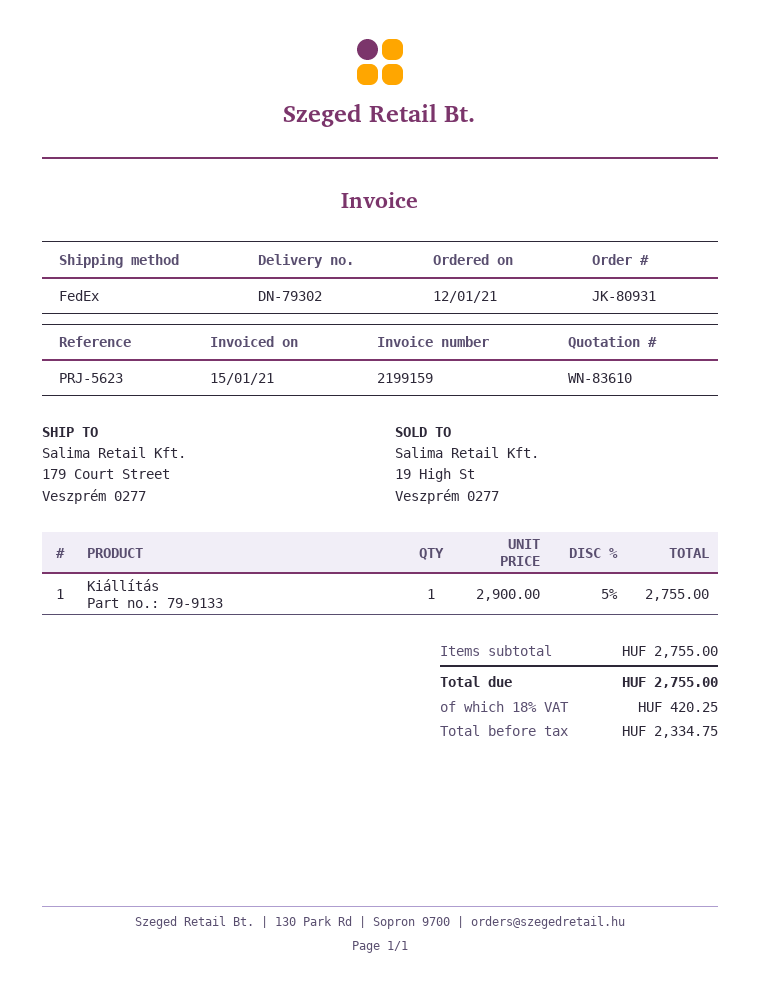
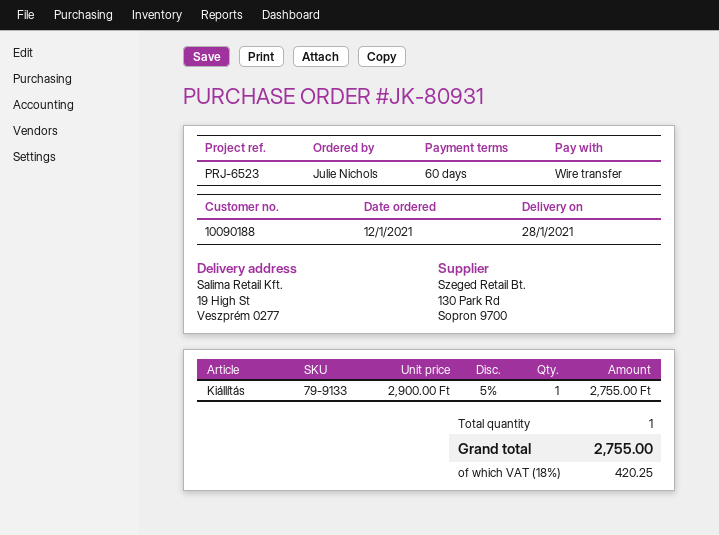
reference: PRJ-5623 -> PRJ-6523
ship to: 179 Court Street, Veszprém 0277 -> 19 High St, Veszprém 0277

